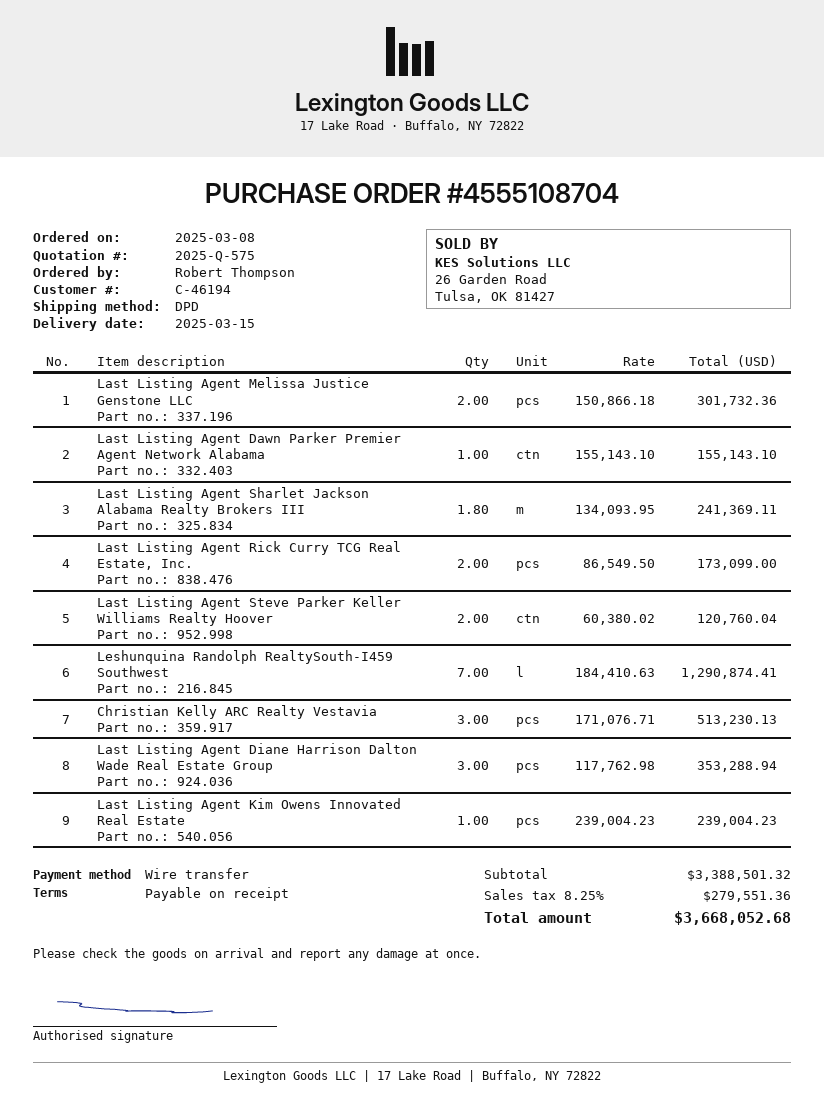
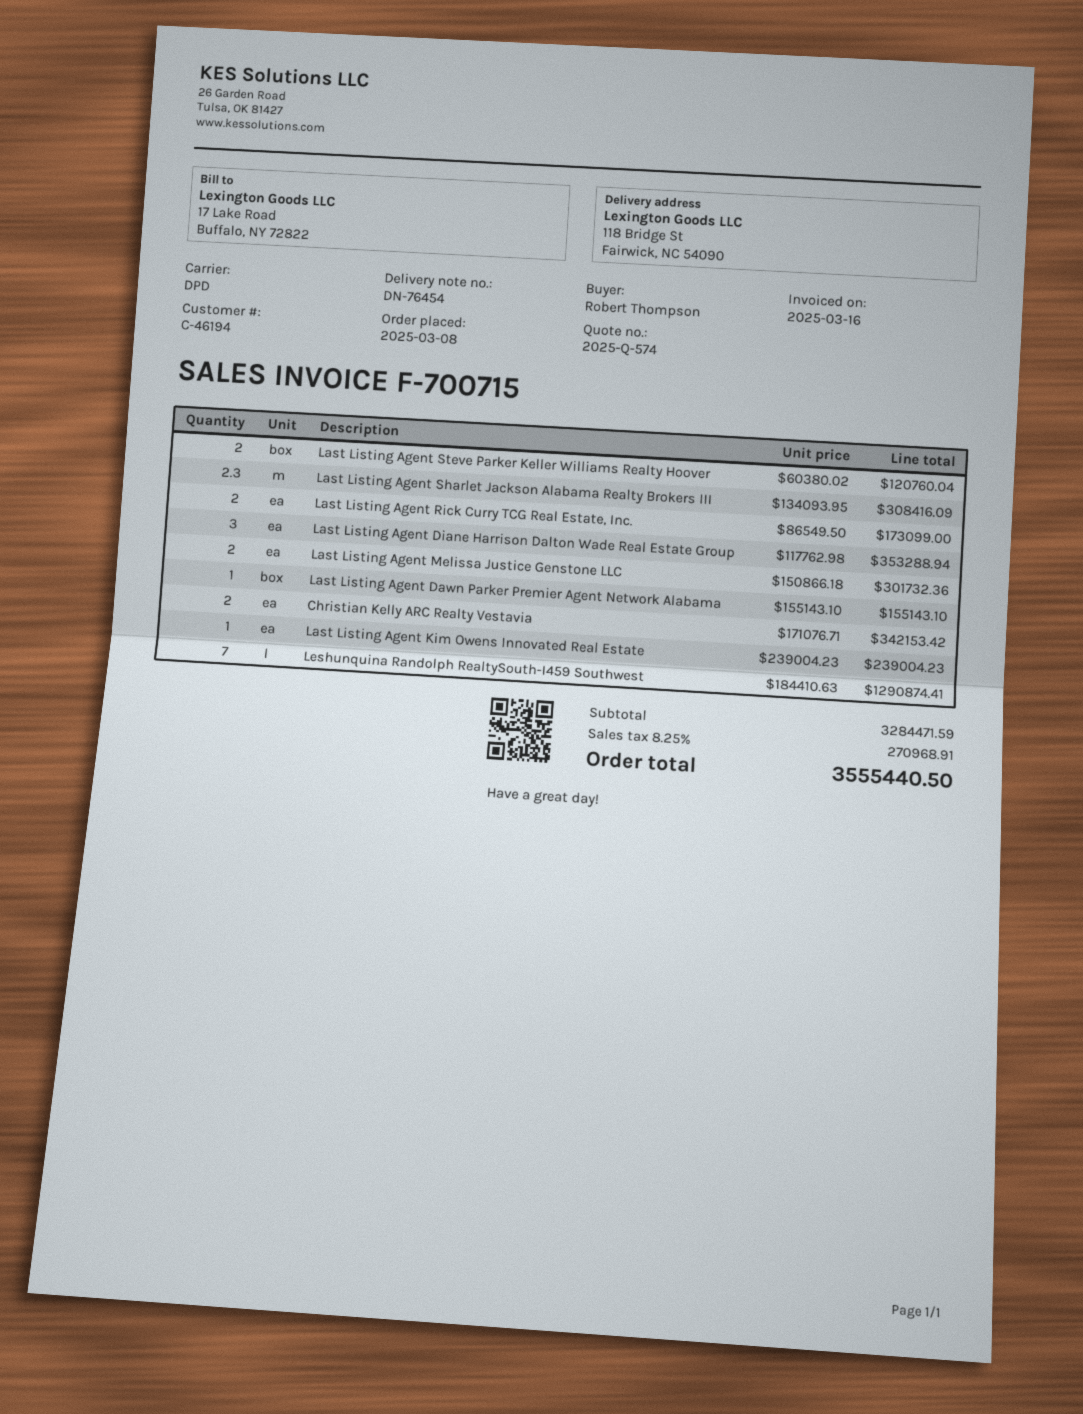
quote number: 2025-Q-575 -> 2025-Q-574
Last Listing Agent Sharlet Jackson Alabama Realty Brokers III: 1.8 x 134093.95 = 241369.11 -> 2.3 x 134093.95 = 308416.09
Christian Kelly ARC Realty Vestavia: 3 x 171076.71 = 513230.13 -> 2 x 171076.71 = 342153.42
subtotal: 3388501.32 -> 3284471.59
tax: 8.25% = 279551.36 -> 8.25% = 270968.91
total: 3668052.68 -> 3555440.50

